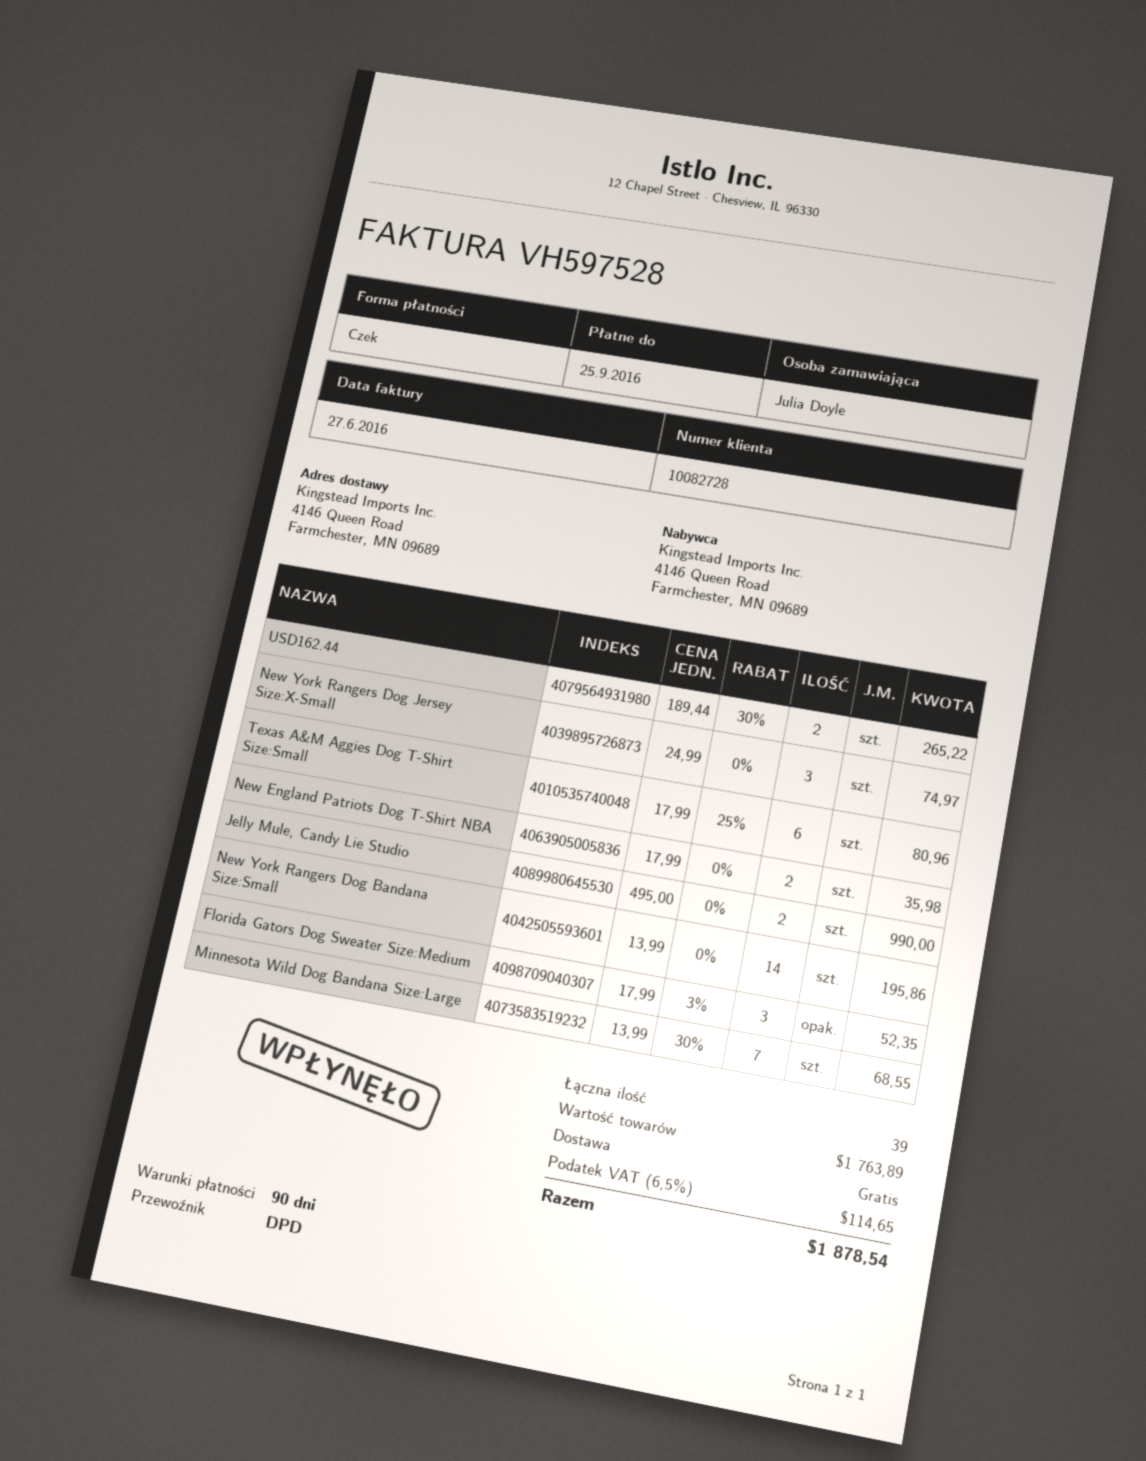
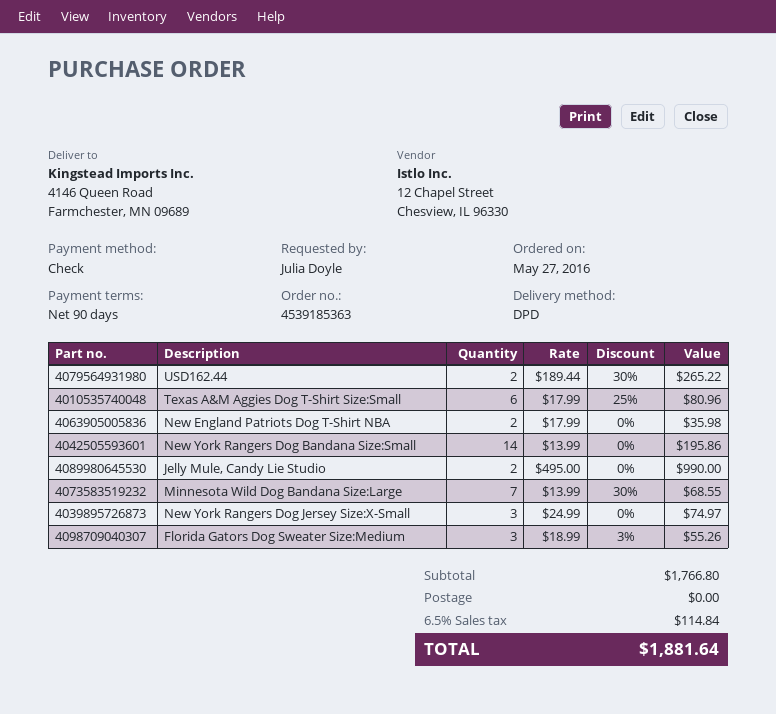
Florida Gators Dog Sweater Size:Medium: 3 x 17.99 - 3% = 52.35 -> 3 x 18.99 - 3% = 55.26
subtotal: 1763.89 -> 1766.80
tax: 6.5% = 114.65 -> 6.5% = 114.84
total: 1878.54 -> 1881.64

